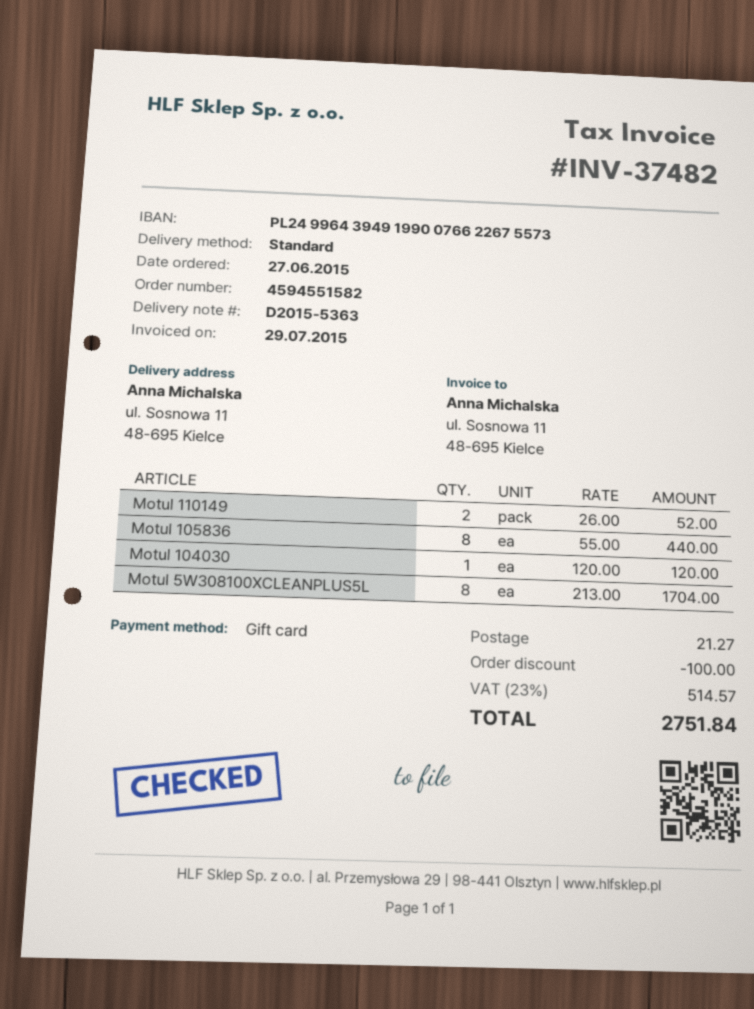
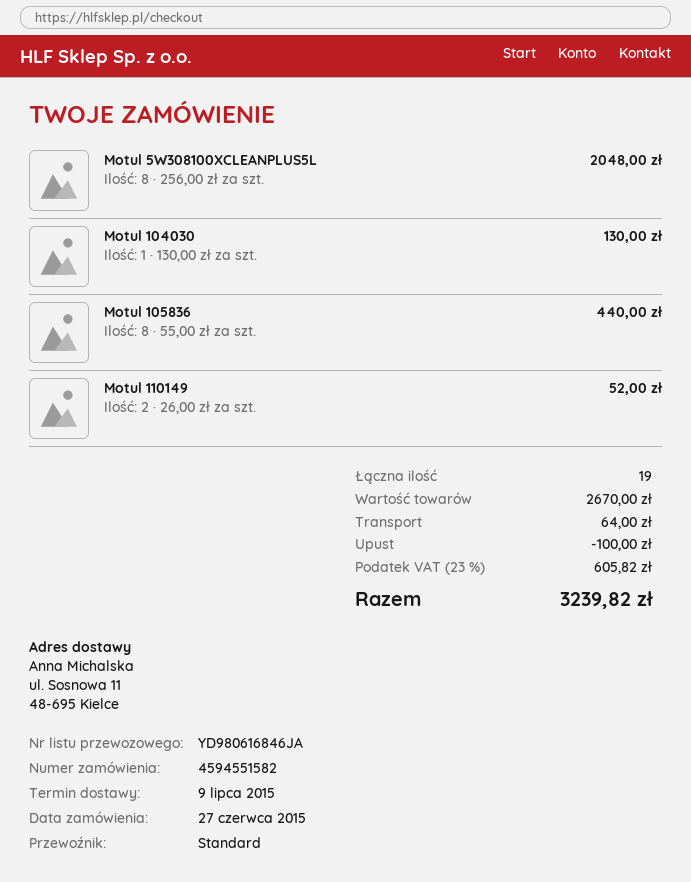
Motul 104030: 1 x 120.00 = 120.00 -> 1 x 130.00 = 130.00
Motul 5W308100XCLEANPLUS5L: 8 x 213.00 = 1704.00 -> 8 x 256.00 = 2048.00
shipping: 21.27 -> 64.00
tax: 23% = 514.57 -> 23% = 605.82
total: 2751.84 -> 3239.82

